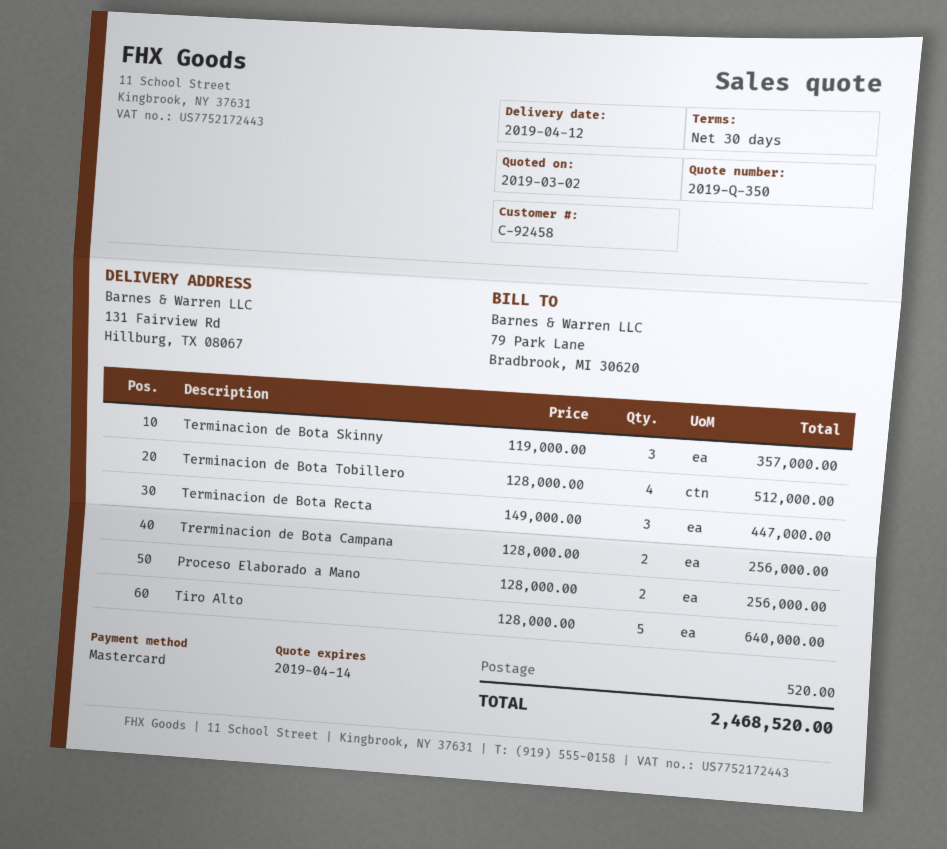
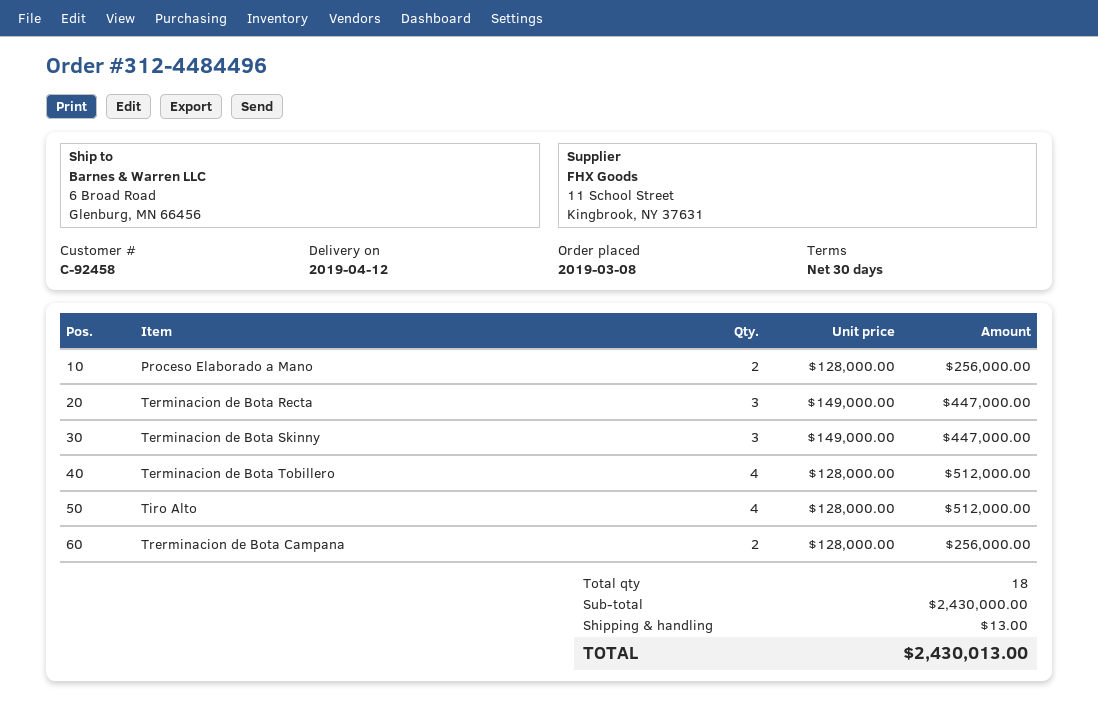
ship to: 131 Fairview Rd, Hillburg, TX 08067 -> 6 Broad Road, Glenburg, MN 66456
Terminacion de Bota Skinny: 3 x 119000.00 = 357000.00 -> 3 x 149000.00 = 447000.00
Tiro Alto: 5 x 128000.00 = 640000.00 -> 4 x 128000.00 = 512000.00
shipping: 520.00 -> 13.00
total: 2468520.00 -> 2430013.00

